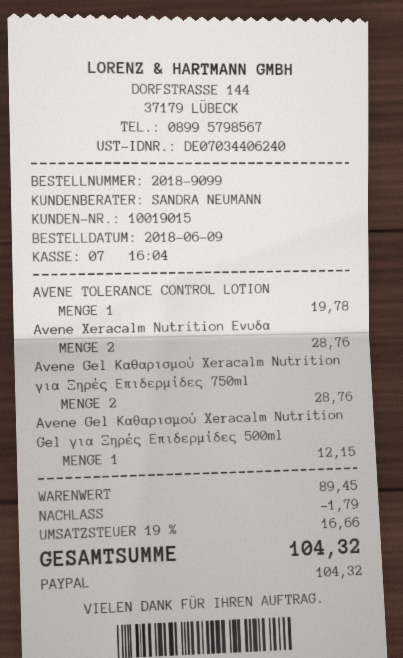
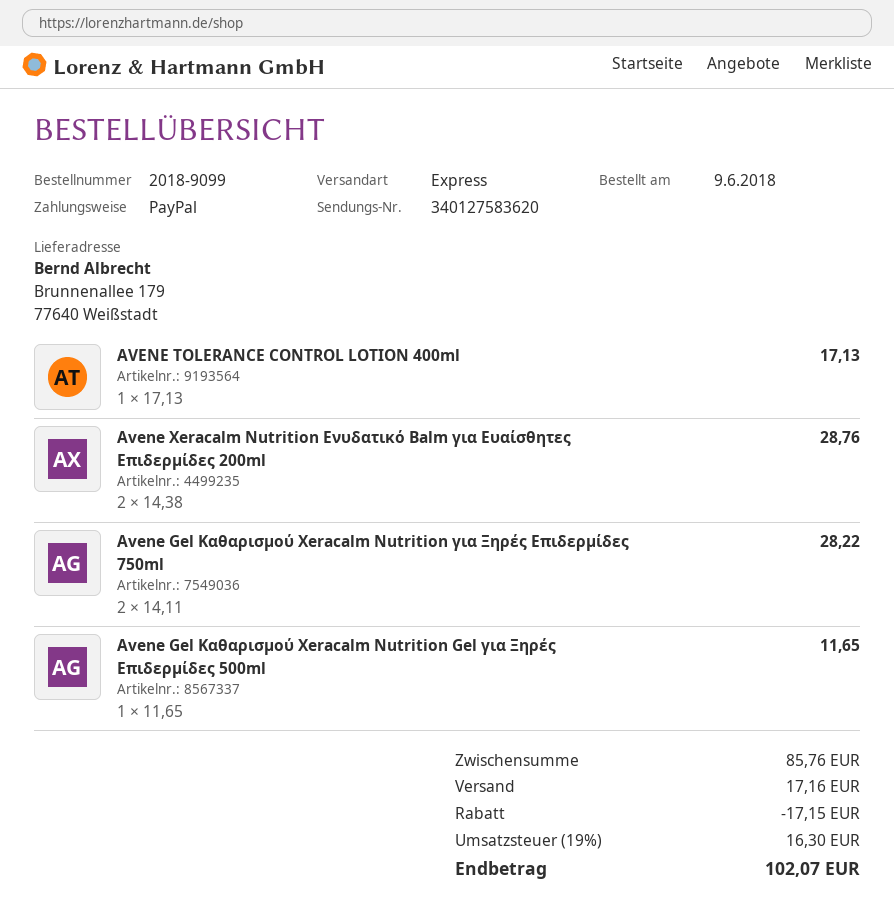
AVENE TOLERANCE CONTROL LOTION: 1 for 19.78 -> 1 for 17.13
Avene Gel Καθαρισμού Xeracalm Nutrition για Ξηρές Επιδερμίδες 750ml: 2 for 28.76 -> 2 for 28.22
Avene Gel Καθαρισμού Xeracalm Nutrition Gel για Ξηρές Επιδερμίδες 500ml: 1 for 12.15 -> 1 for 11.65
subtotal: 89.45 -> 85.76
discount: 1.79 -> 17.15
shipping: none -> 17.16
tax: 19% = 16.66 -> 19% = 16.30
total: 104.32 -> 102.07

